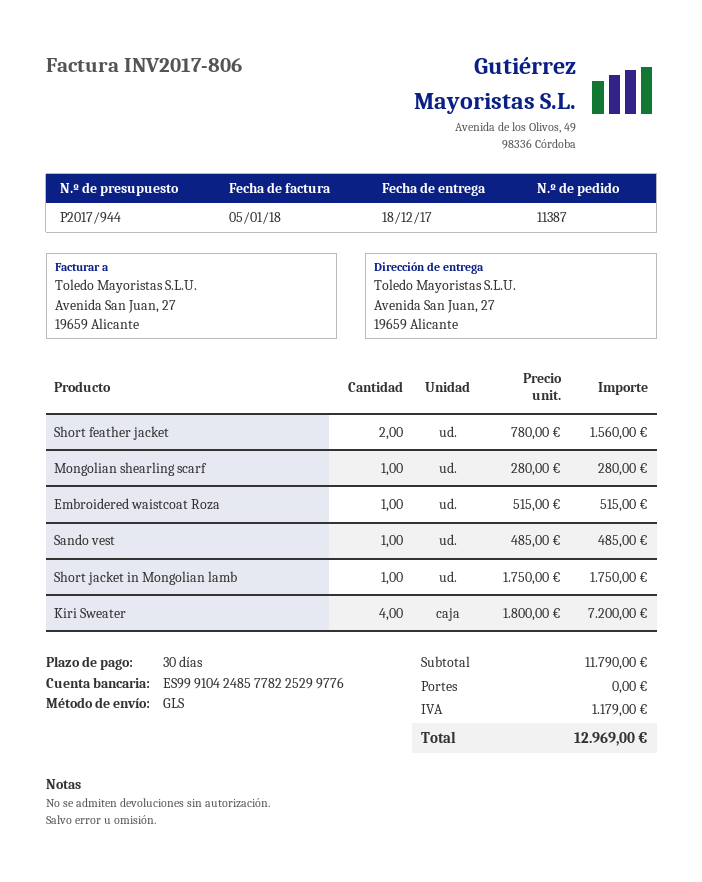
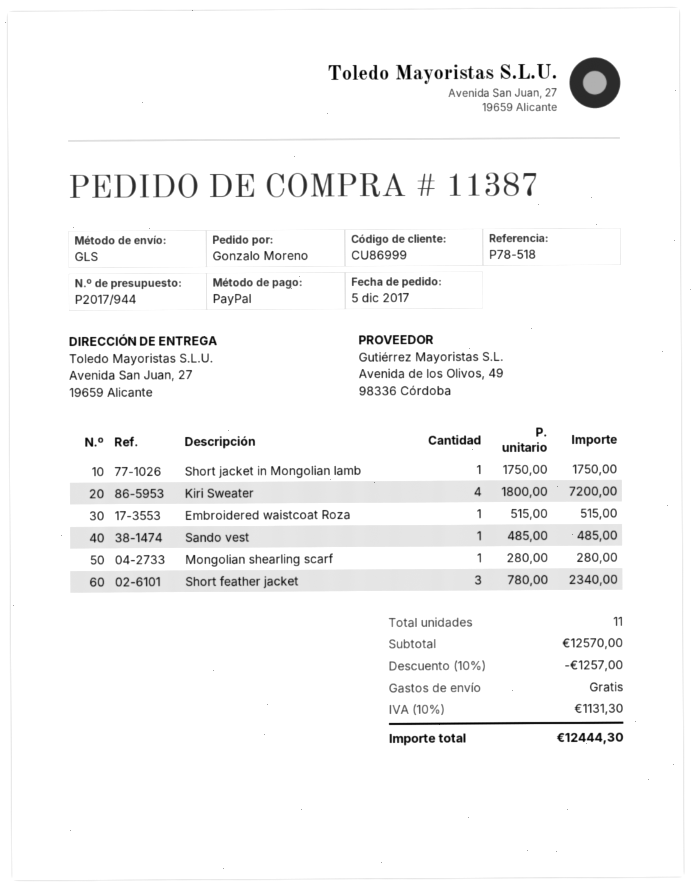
Short feather jacket: 2 x 780.00 = 1560.00 -> 3 x 780.00 = 2340.00
subtotal: 11790.00 -> 12570.00
discount: none -> 10% = 1257.00
tax: 1179.00 -> 1131.30
total: 12969.00 -> 12444.30

